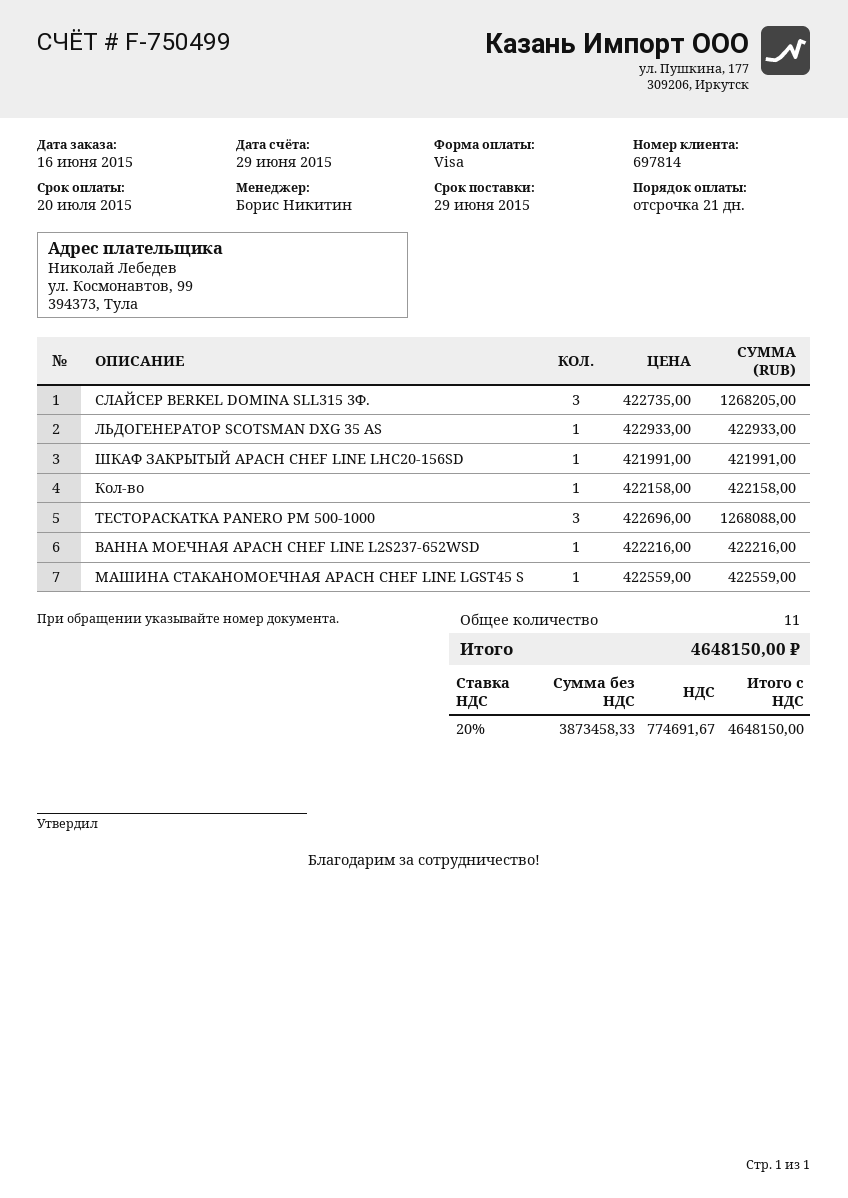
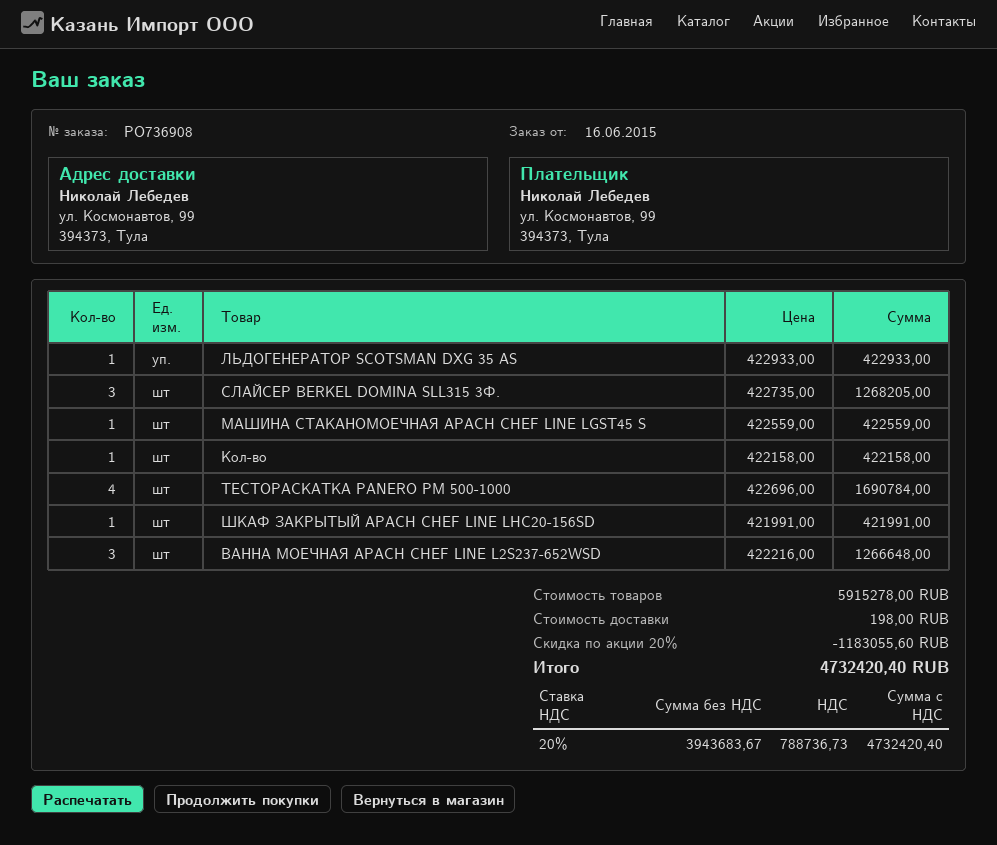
ТЕСТОРАСКАТКА PANERO PM 500-1000: 3 x 422696.00 = 1268088.00 -> 4 x 422696.00 = 1690784.00
ВАННА МОЕЧНАЯ APACH CHEF LINE L2S237-652WSD: 1 x 422216.00 = 422216.00 -> 3 x 422216.00 = 1266648.00
discount: none -> 20% = 1183055.60
shipping: none -> 198.00
net: 3873458.33 -> 3943683.67
tax: 20% = 774691.67 -> 20% = 788736.73
total: 4648150.00 -> 4732420.40

